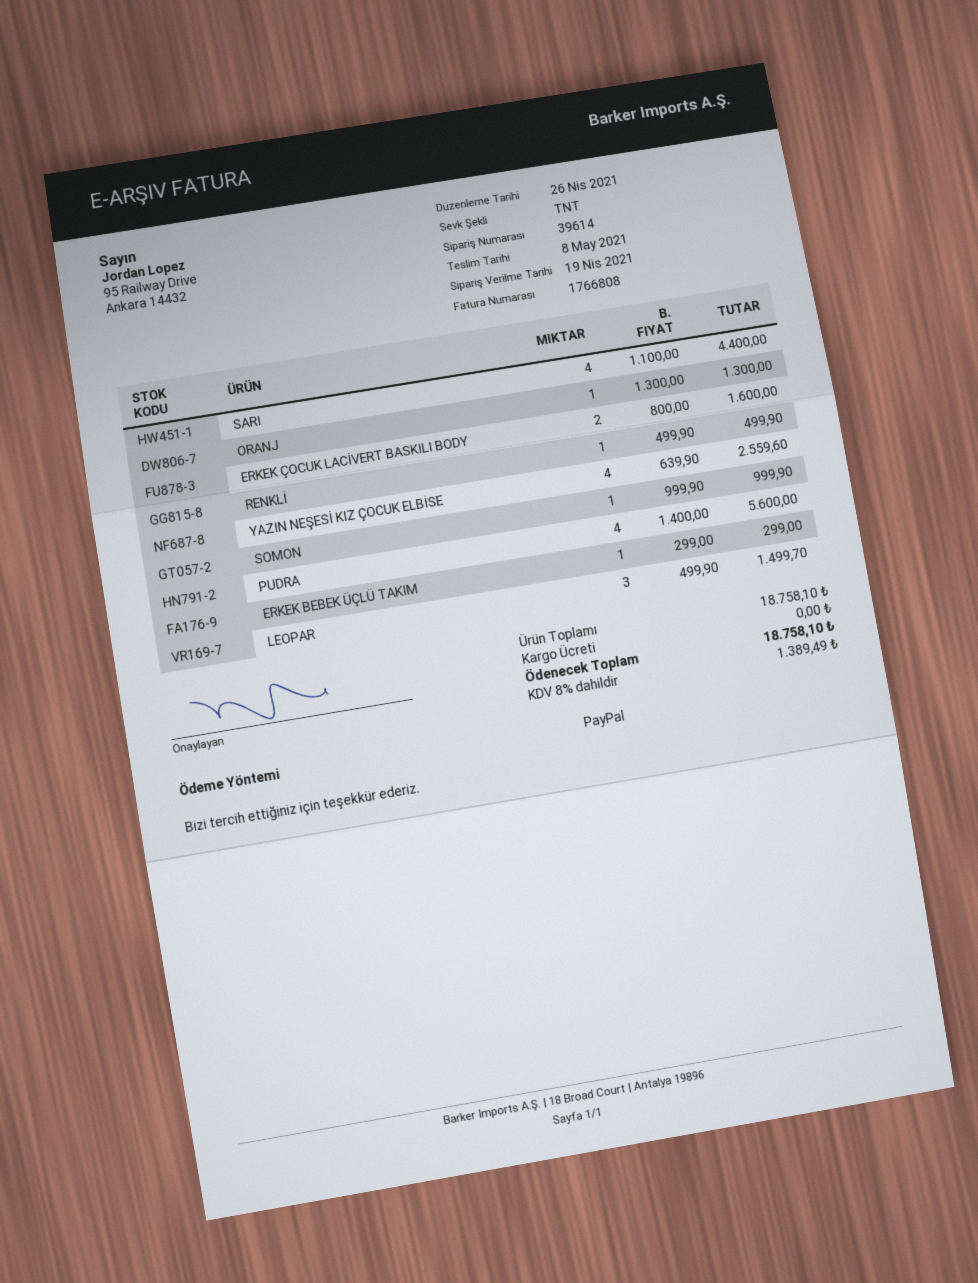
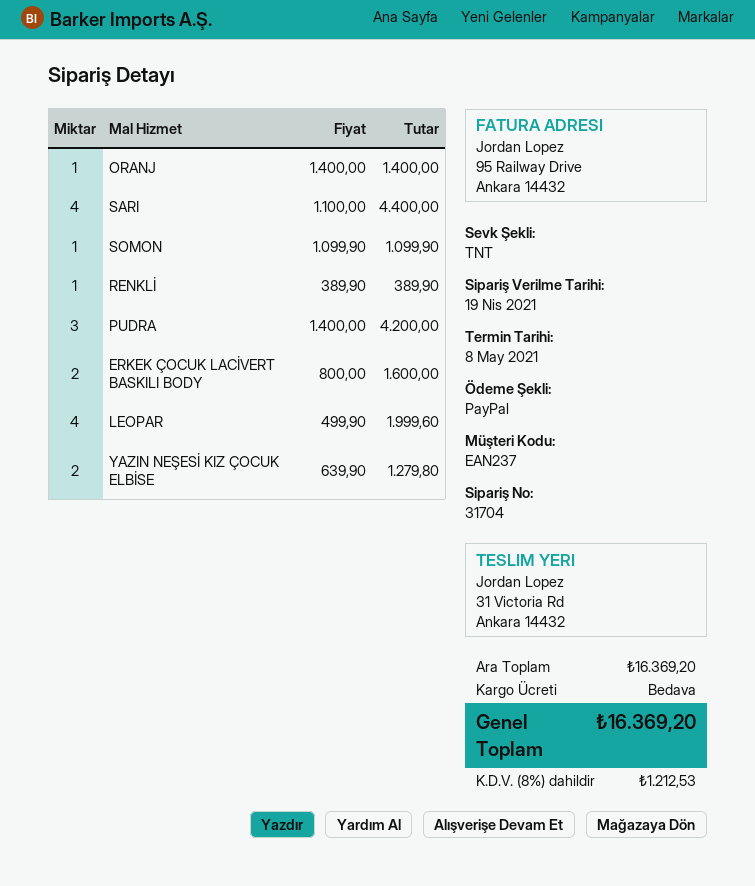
order number: 39614 -> 31704
ORANJ: 1 x 1300.00 = 1300.00 -> 1 x 1400.00 = 1400.00
RENKLİ: 1 x 499.90 = 499.90 -> 1 x 389.90 = 389.90
YAZIN NEŞESİ KIZ ÇOCUK ELBİSE: 4 x 639.90 = 2559.60 -> 2 x 639.90 = 1279.80
SOMON: 1 x 999.90 = 999.90 -> 1 x 1099.90 = 1099.90
PUDRA: 4 x 1400.00 = 5600.00 -> 3 x 1400.00 = 4200.00
ERKEK BEBEK ÜÇLÜ TAKIM: 1 x 299.00 = 299.00 -> none
LEOPAR: 3 x 499.90 = 1499.70 -> 4 x 499.90 = 1999.60
subtotal: 18758.10 -> 16369.20
tax: 8% = 1389.49 -> 8% = 1212.53
total: 18758.10 -> 16369.20

